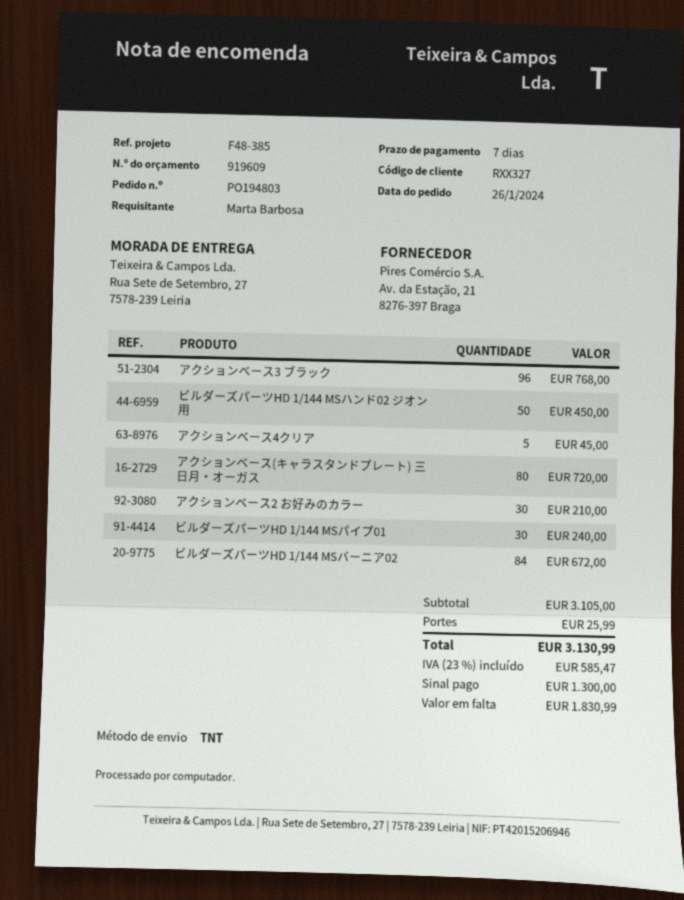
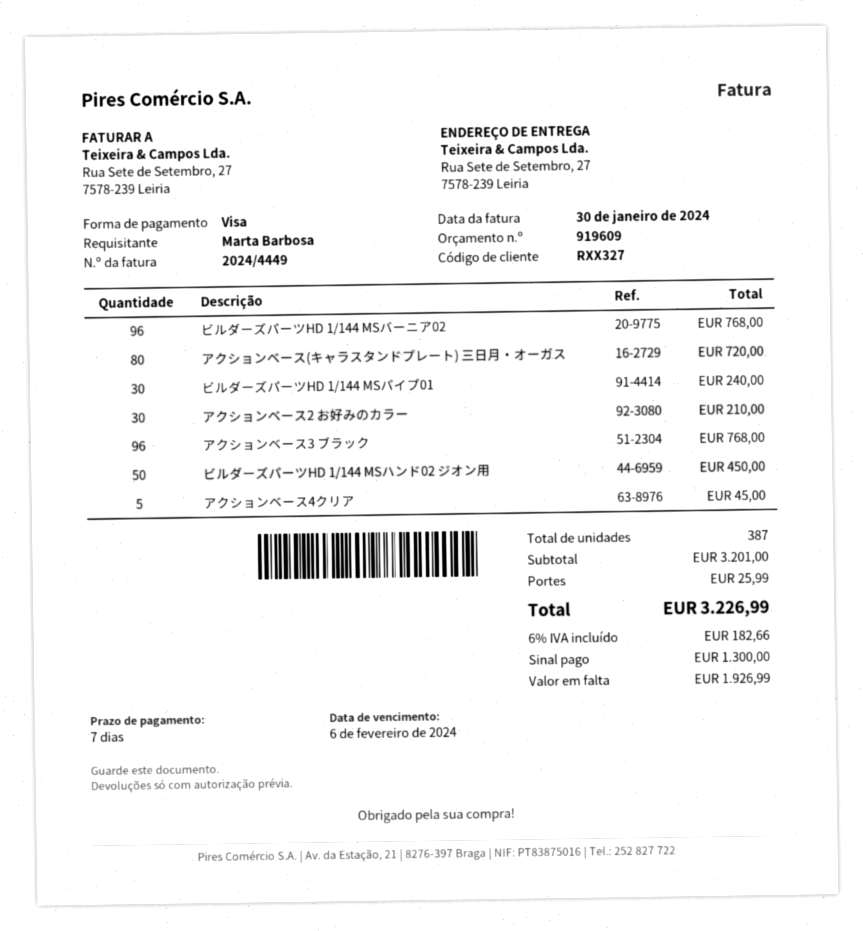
ビルダーズパーツHD 1/144 MSバーニア02: 84 for 672.00 -> 96 for 768.00
subtotal: 3105.00 -> 3201.00
tax: 23% = 585.47 -> 6% = 182.66
total: 3130.99 -> 3226.99
balance: 1830.99 -> 1926.99

